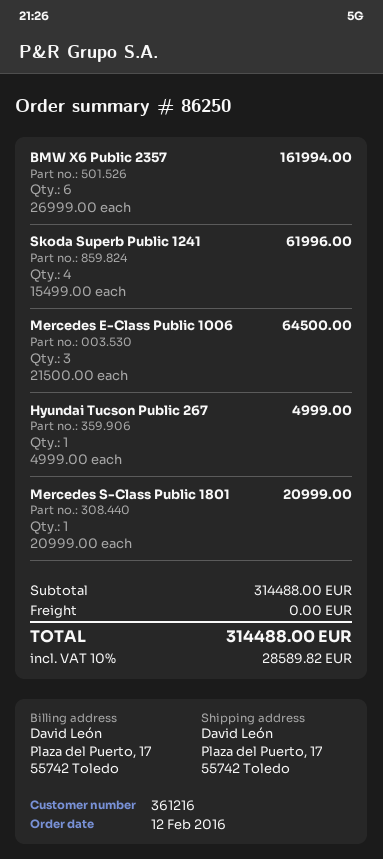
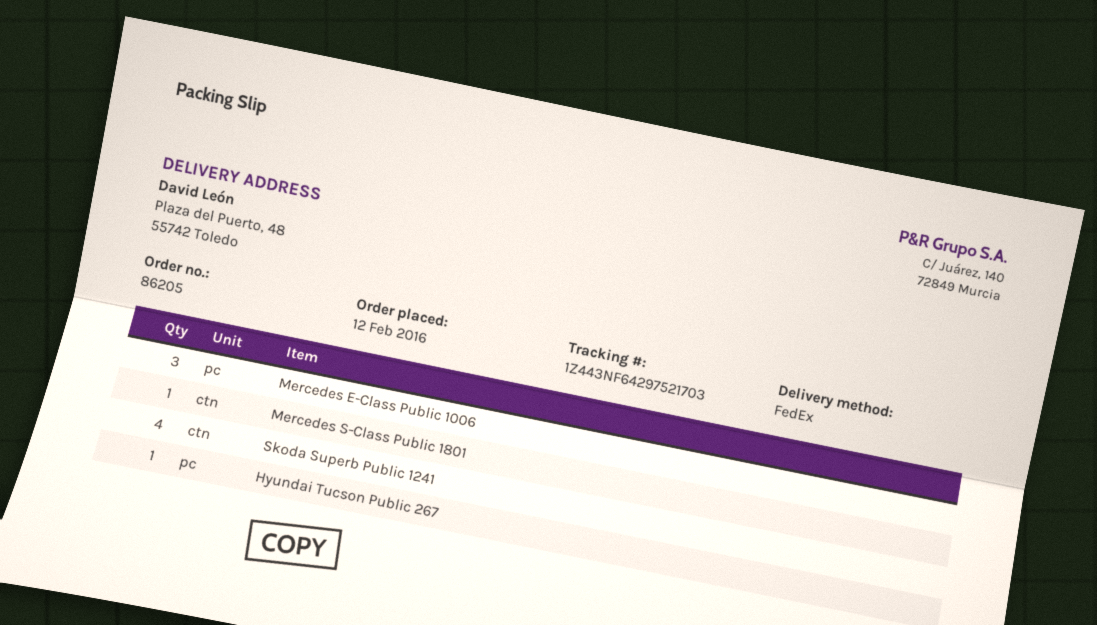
order number: 86250 -> 86205
ship to: Plaza del Puerto, 17, 55742 Toledo -> Plaza del Puerto, 48, 55742 Toledo
BMW X6 Public 2357: 6 -> none

